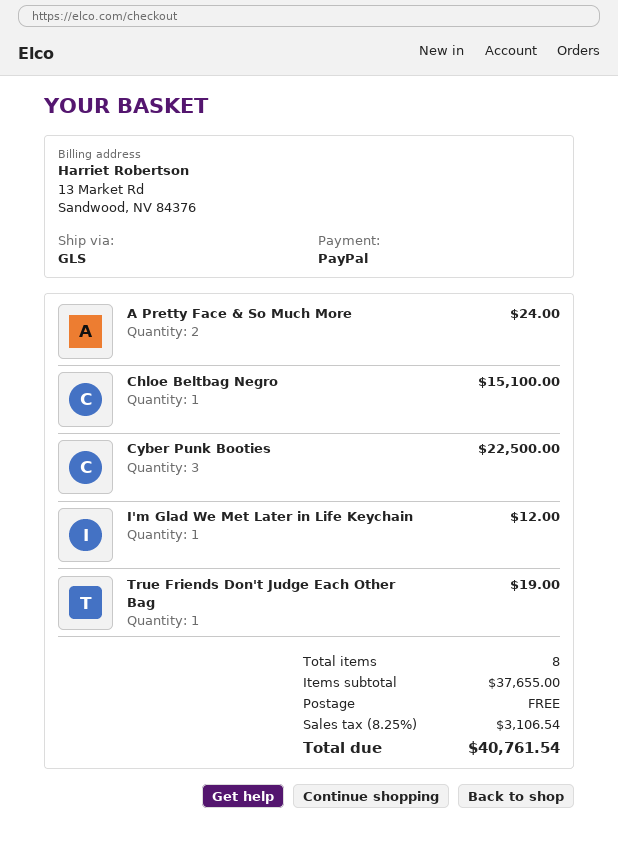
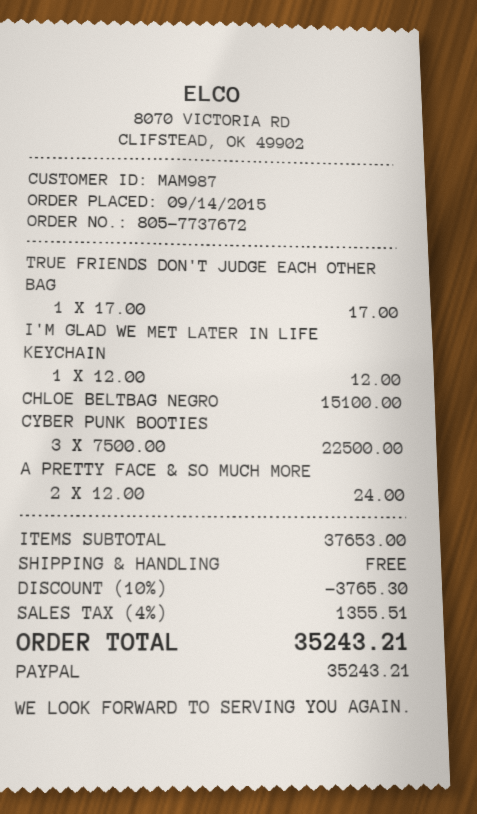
True Friends Don't Judge Each Other Bag: 1 for 19.00 -> 1 for 17.00
subtotal: 37655.00 -> 37653.00
discount: none -> 10% = 3765.30
tax: 8.25% = 3106.54 -> 4% = 1355.51
total: 40761.54 -> 35243.21

